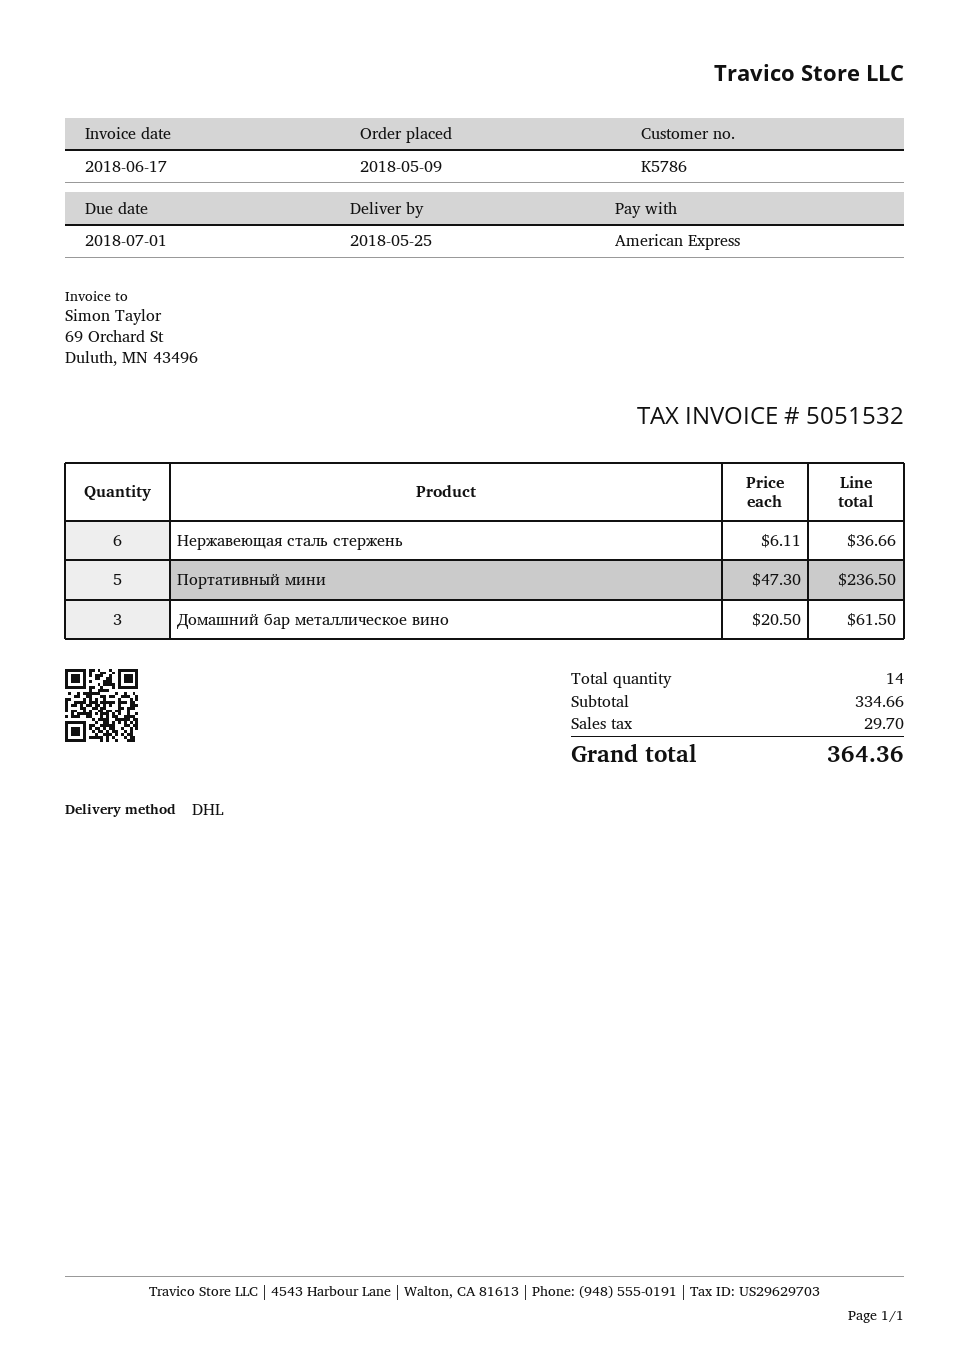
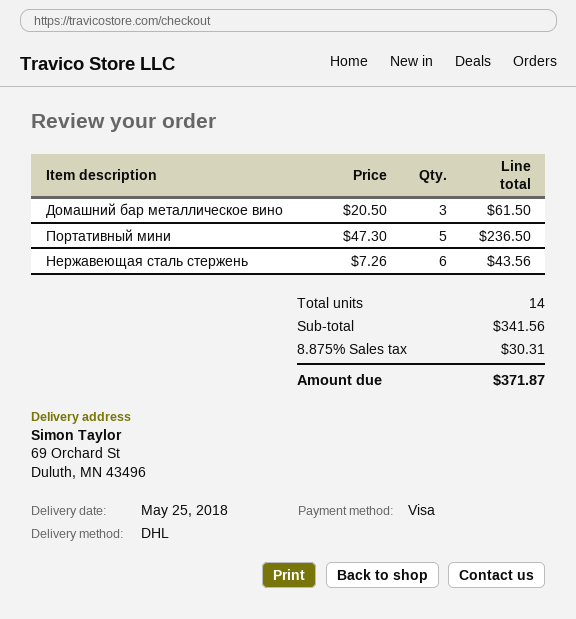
payment method: American Express -> Visa
Нержавеющая сталь стержень: 6 x 6.11 = 36.66 -> 6 x 7.26 = 43.56
subtotal: 334.66 -> 341.56
tax: 29.70 -> 30.31
total: 364.36 -> 371.87

